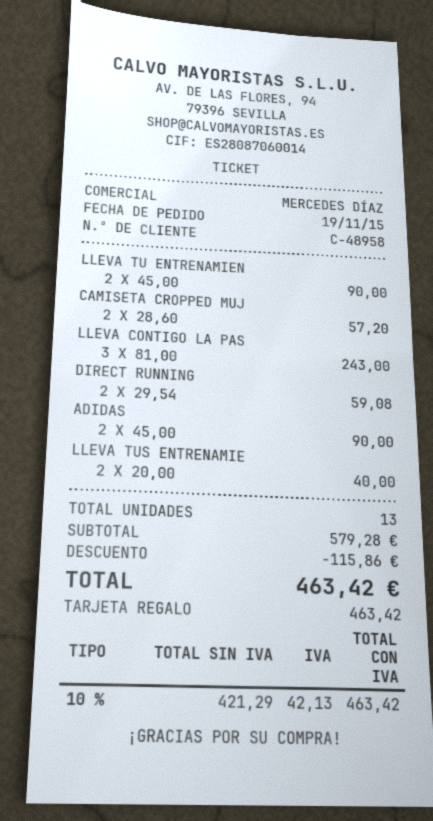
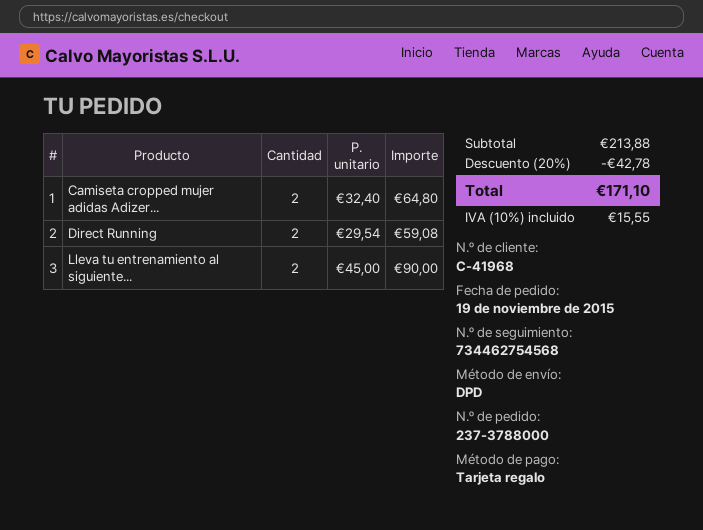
customer number: C-48958 -> C-41968
CAMISETA CROPPED MUJ: 2 x 28.60 = 57.20 -> 2 x 32.40 = 64.80
LLEVA CONTIGO LA PAS: 3 x 81.00 = 243.00 -> none
ADIDAS: 2 x 45.00 = 90.00 -> none
LLEVA TUS ENTRENAMIE: 2 x 20.00 = 40.00 -> none
subtotal: 579.28 -> 213.88
discount: 115.86 -> 42.78
tax: 10% = 42.13 -> 10% = 15.55
total: 463.42 -> 171.10

